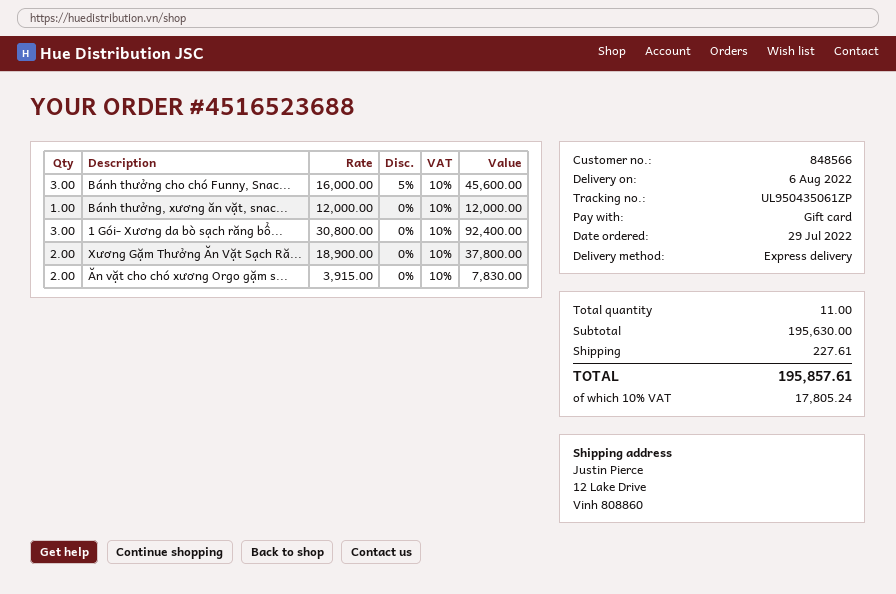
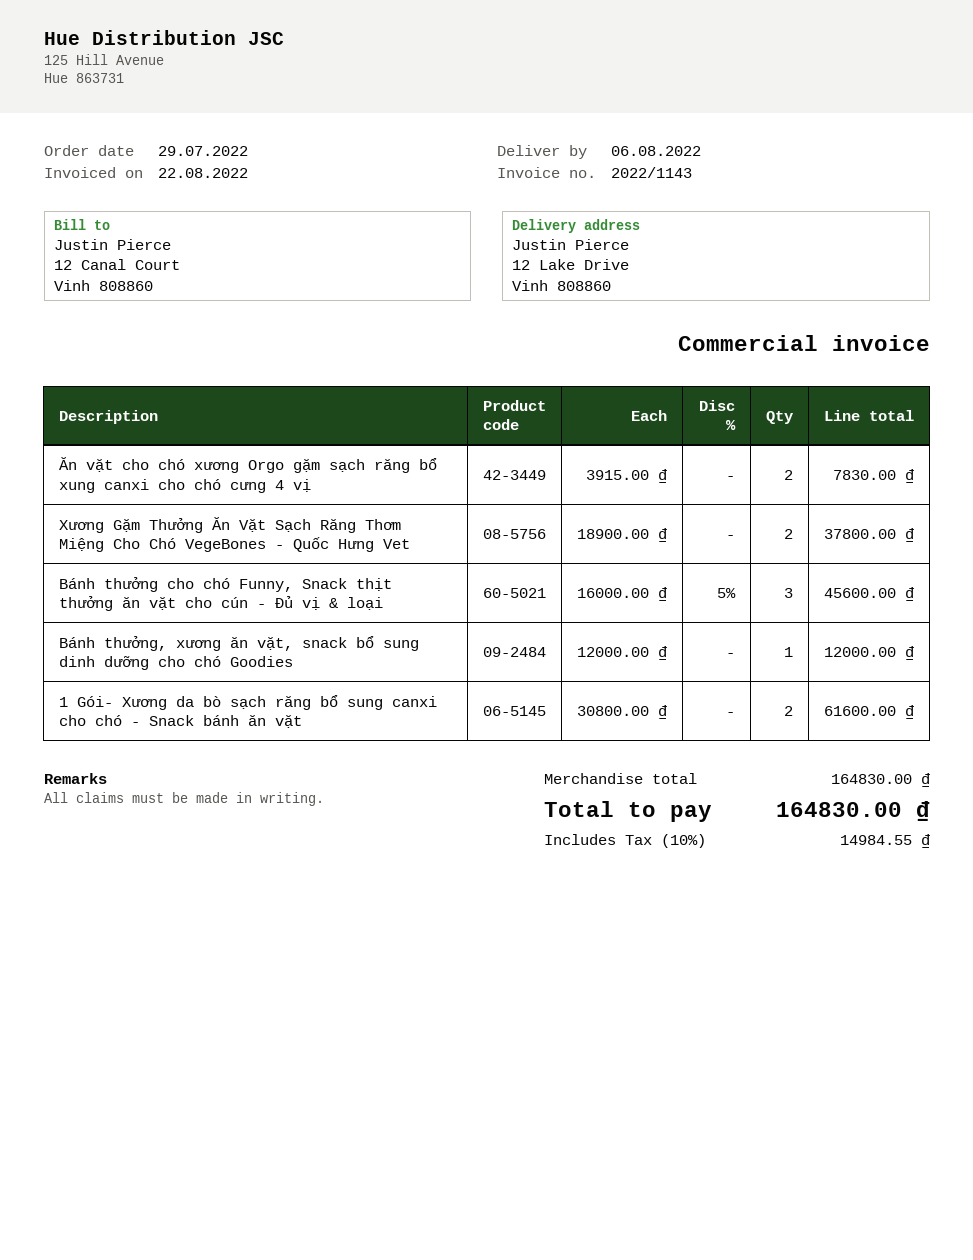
1 Gói- Xương da bò sạch răng bổ...: 3 x 30800.00 = 92400.00 -> 2 x 30800.00 = 61600.00
subtotal: 195630.00 -> 164830.00
shipping: 227.61 -> none
tax: 10% = 17805.24 -> 10% = 14984.55
total: 195857.61 -> 164830.00

